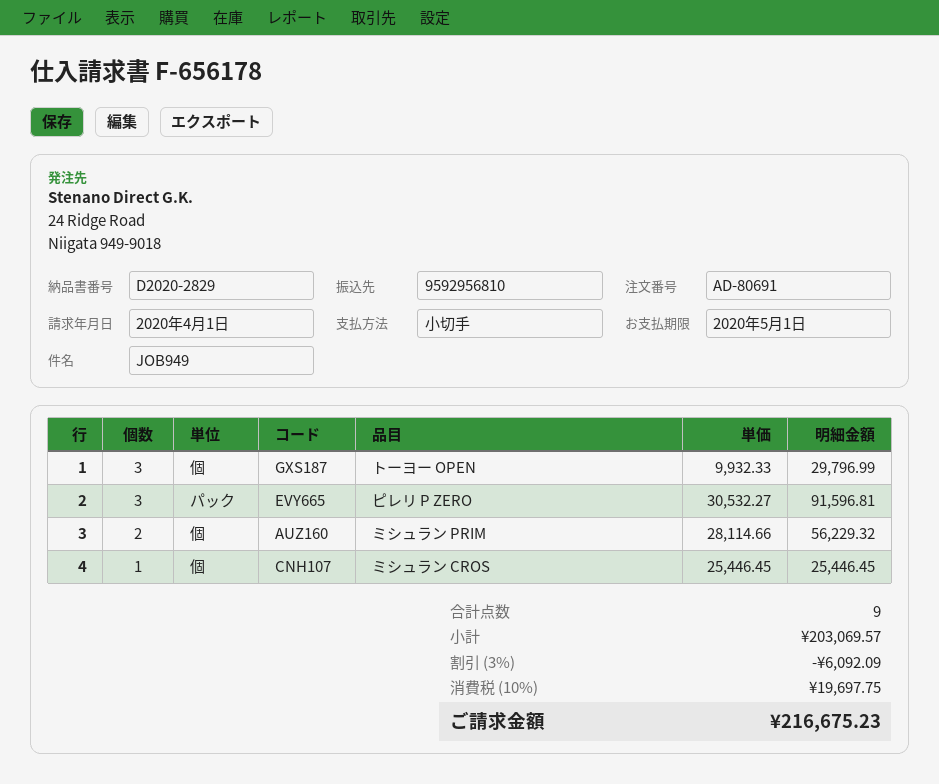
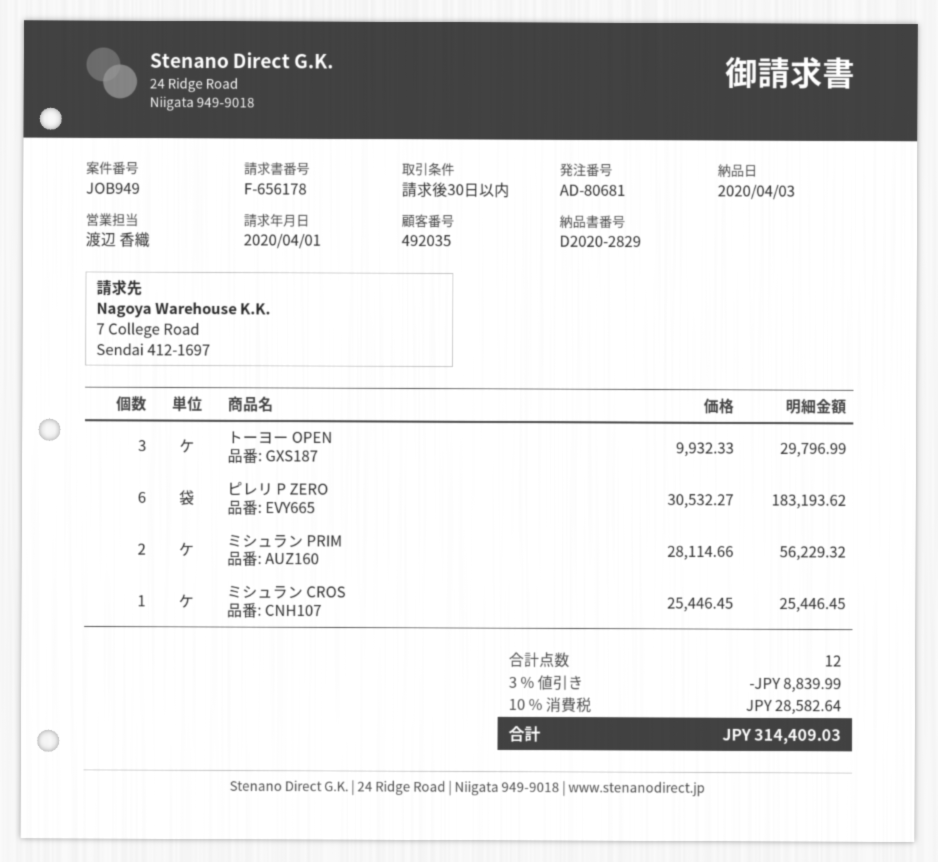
order number: AD-80691 -> AD-80681
ピレリ P ZERO: 3 x 30532.27 = 91596.81 -> 6 x 30532.27 = 183193.62
total quantity: 9 -> 12
discount: 3% = 6092.09 -> 3% = 8839.99
tax: 10% = 19697.75 -> 10% = 28582.64
total: 216675.23 -> 314409.03

